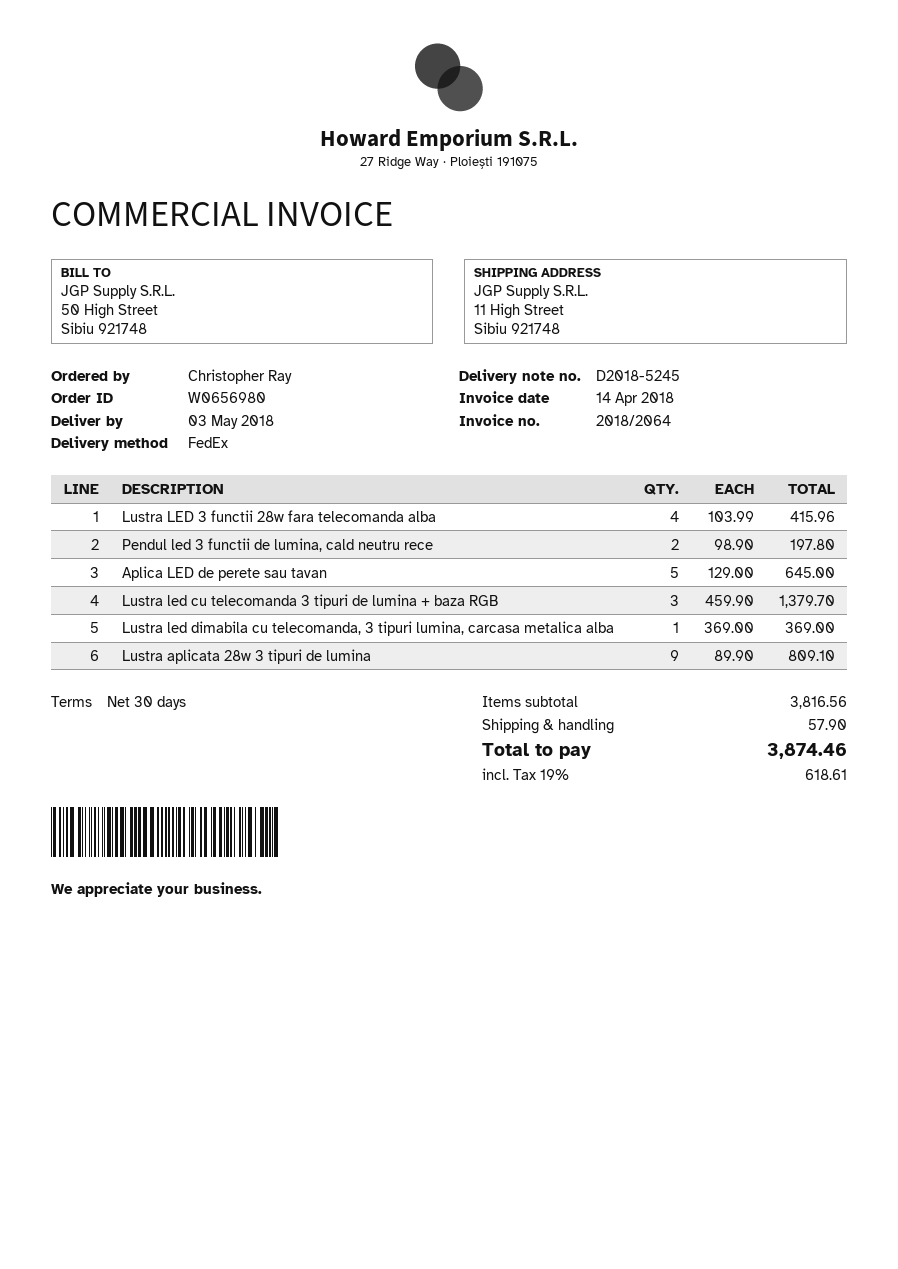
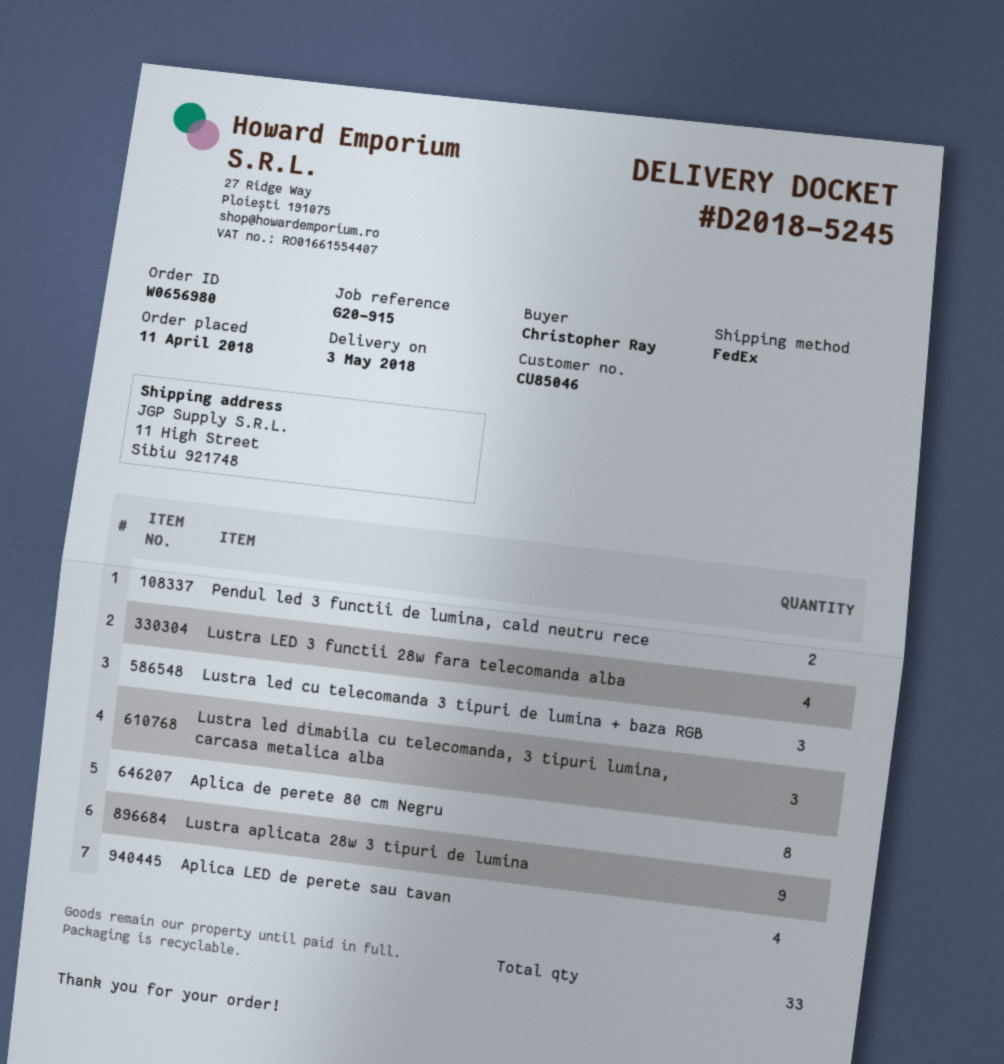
Aplica LED de perete sau tavan: 5 -> 4
Lustra led dimabila cu telecomanda, 3 tipuri lumina, carcasa metalica alba: 1 -> 3
Aplica de perete 80 cm Negru: none -> 8

